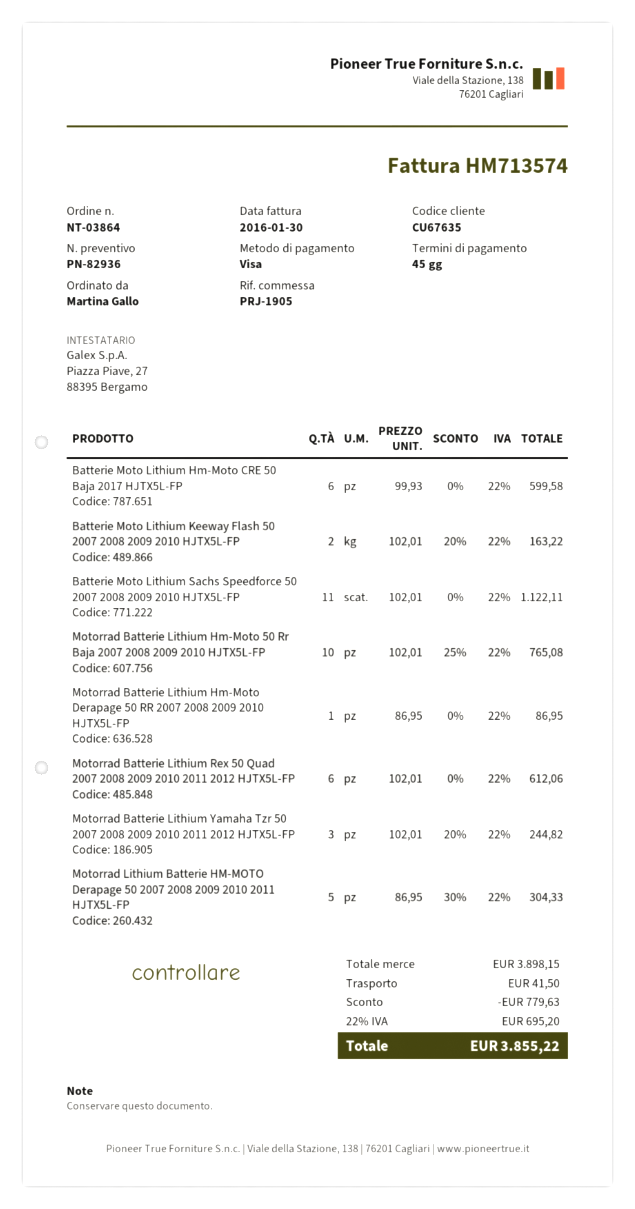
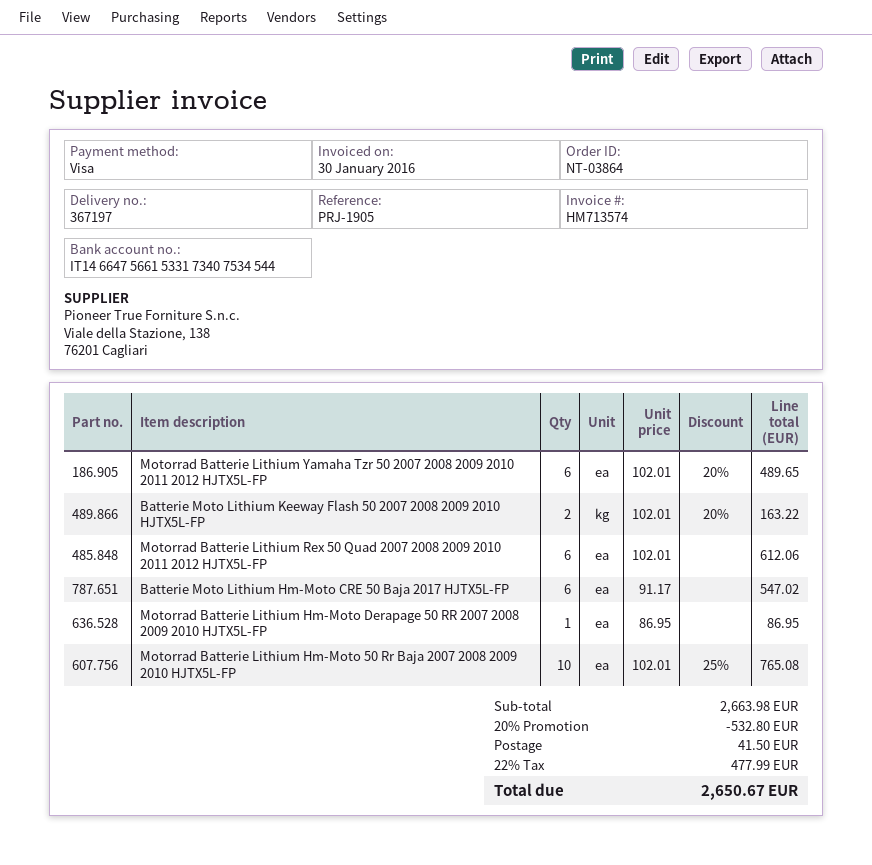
Batterie Moto Lithium Hm-Moto CRE 50 Baja 2017 HJTX5L-FP: 6 x 99.93 = 599.58 -> 6 x 91.17 = 547.02
Batterie Moto Lithium Sachs Speedforce 50 2007 2008 2009 2010 HJTX5L-FP: 11 x 102.01 = 1122.11 -> none
Motorrad Batterie Lithium Yamaha Tzr 50 2007 2008 2009 2010 2011 2012 HJTX5L-FP: 3 x 102.01 - 20% = 244.82 -> 6 x 102.01 - 20% = 489.65
Motorrad Lithium Batterie HM-MOTO Derapage 50 2007 2008 2009 2010 2011 HJTX5L-FP: 5 x 86.95 - 30% = 304.33 -> none
subtotal: 3898.15 -> 2663.98
discount: 779.63 -> 532.80
tax: 22% = 695.20 -> 22% = 477.99
total: 3855.22 -> 2650.67

